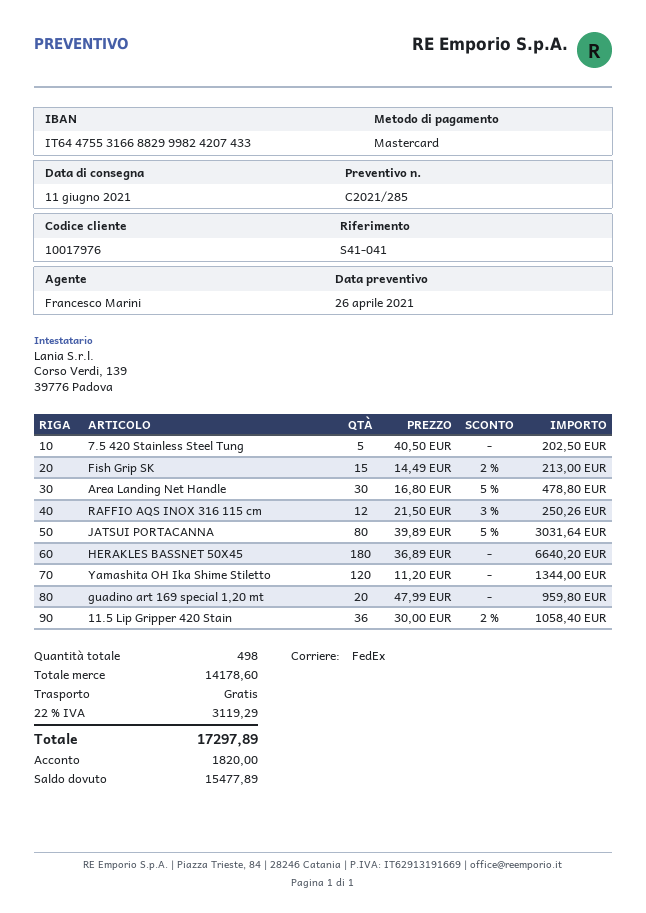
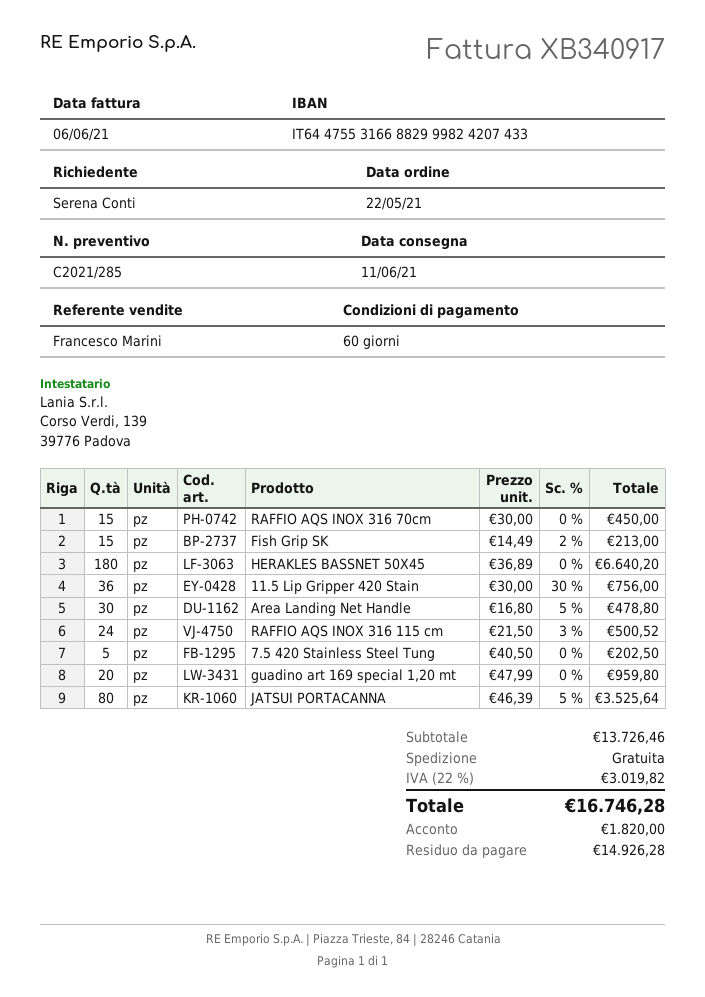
RAFFIO AQS INOX 316 115 cm: 12 x 21.50 - 3% = 250.26 -> 24 x 21.50 - 3% = 500.52
JATSUI PORTACANNA: 80 x 39.89 - 5% = 3031.64 -> 80 x 46.39 - 5% = 3525.64
Yamashita OH Ika Shime Stiletto: 120 x 11.20 = 1344.00 -> none
11.5 Lip Gripper 420 Stain: 36 x 30.00 - 2% = 1058.40 -> 36 x 30.00 - 30% = 756.00
RAFFIO AQS INOX 316 70cm: none -> 15 x 30.00 = 450.00
subtotal: 14178.60 -> 13726.46
tax: 22% = 3119.29 -> 22% = 3019.82
total: 17297.89 -> 16746.28
balance: 15477.89 -> 14926.28

